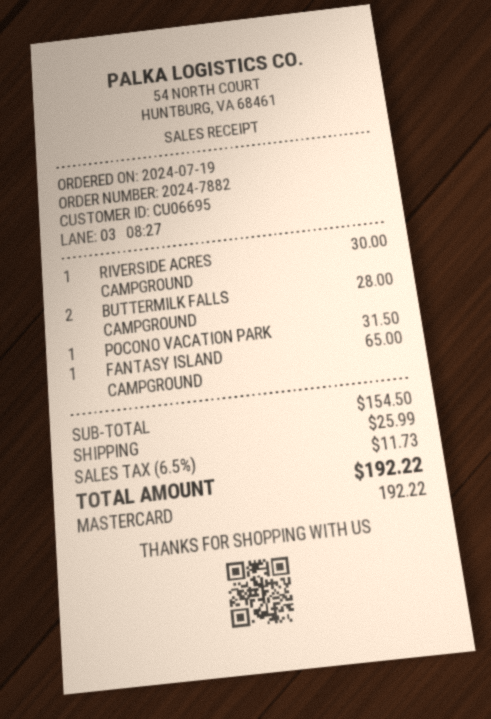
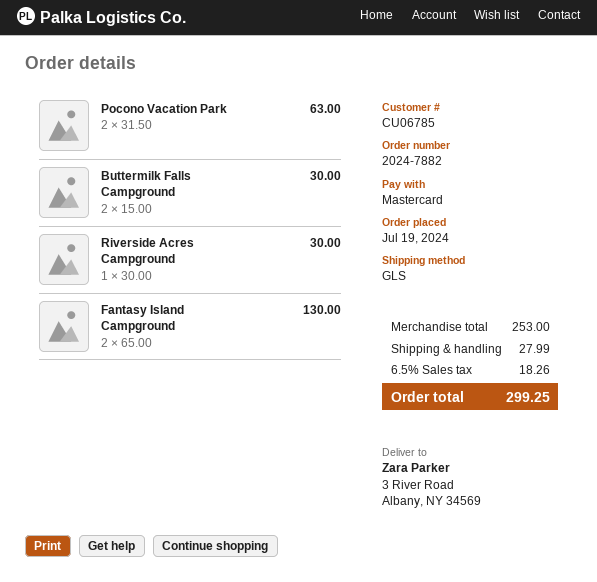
customer number: CU06695 -> CU06785
BUTTERMILK FALLS CAMPGROUND: 2 for 28.00 -> 2 for 30.00
POCONO VACATION PARK: 1 for 31.50 -> 2 for 63.00
FANTASY ISLAND CAMPGROUND: 1 for 65.00 -> 2 for 130.00
subtotal: 154.50 -> 253.00
shipping: 25.99 -> 27.99
tax: 6.5% = 11.73 -> 6.5% = 18.26
total: 192.22 -> 299.25

